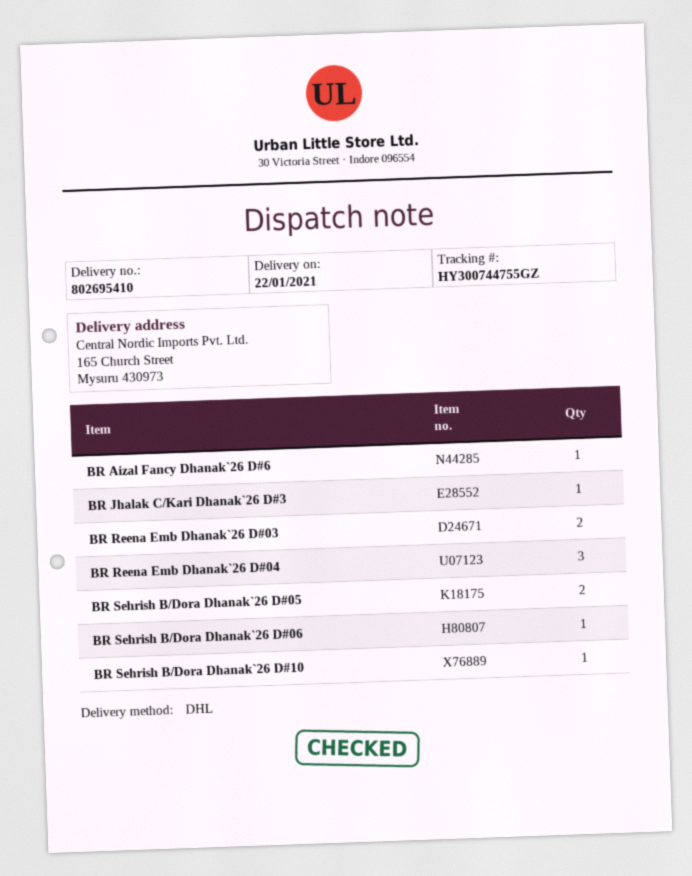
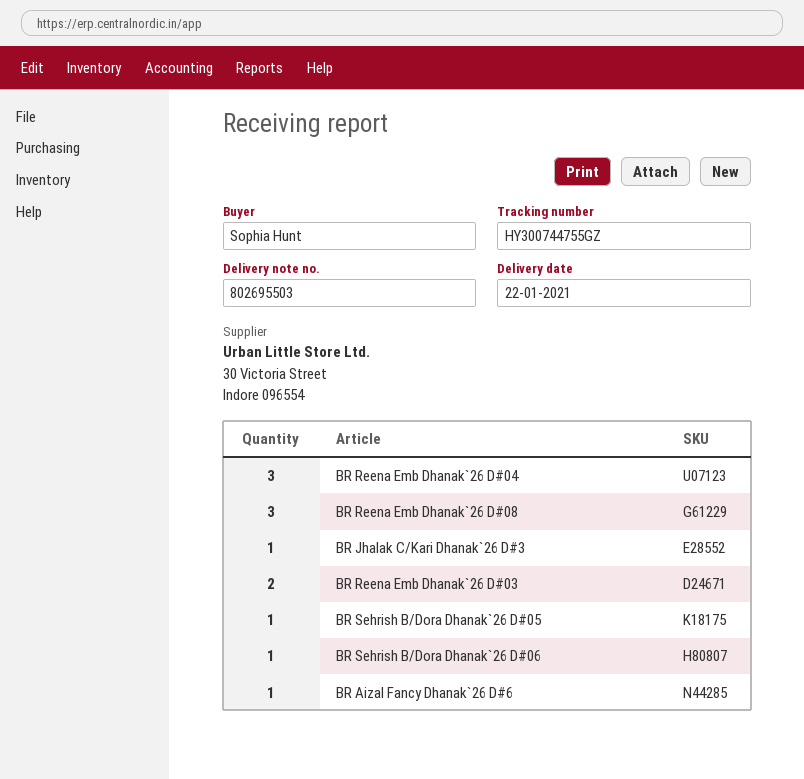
delivery note number: 802695410 -> 802695503
BR Sehrish B/Dora Dhanak`26 D#05: 2 -> 1
BR Sehrish B/Dora Dhanak`26 D#10: 1 -> none
BR Reena Emb Dhanak`26 D#08: none -> 3

